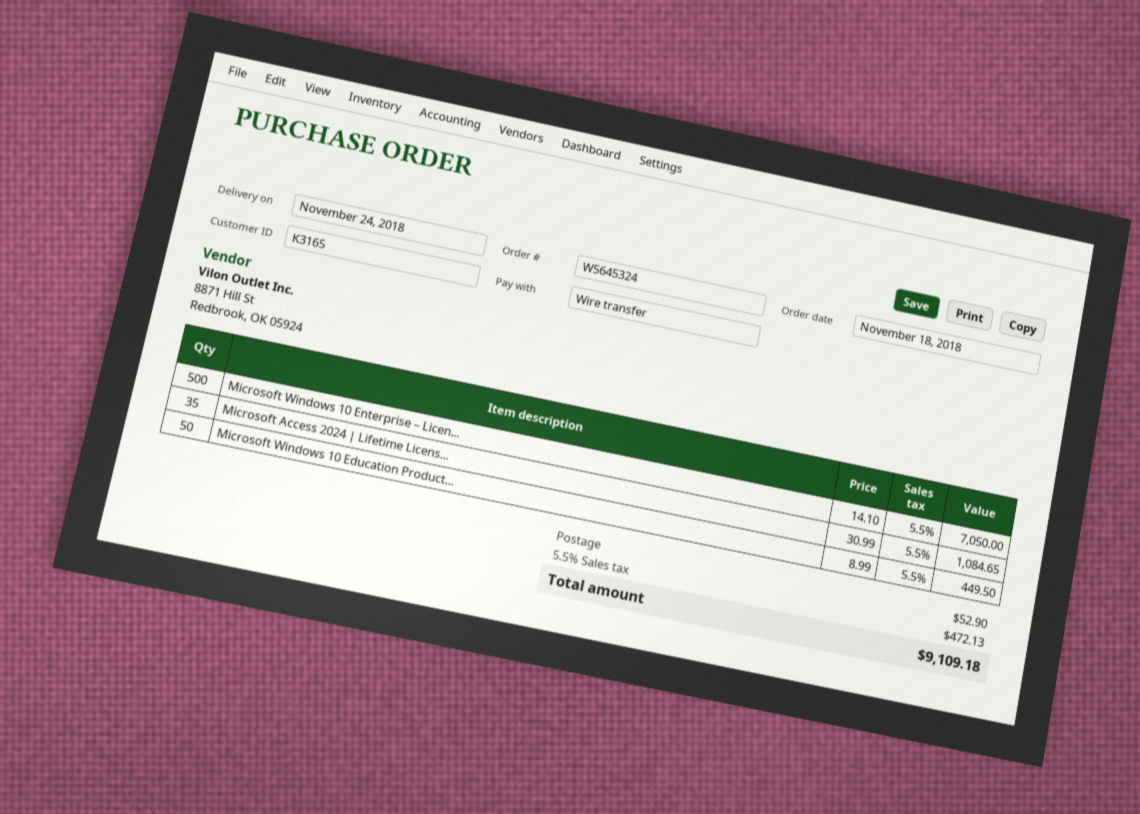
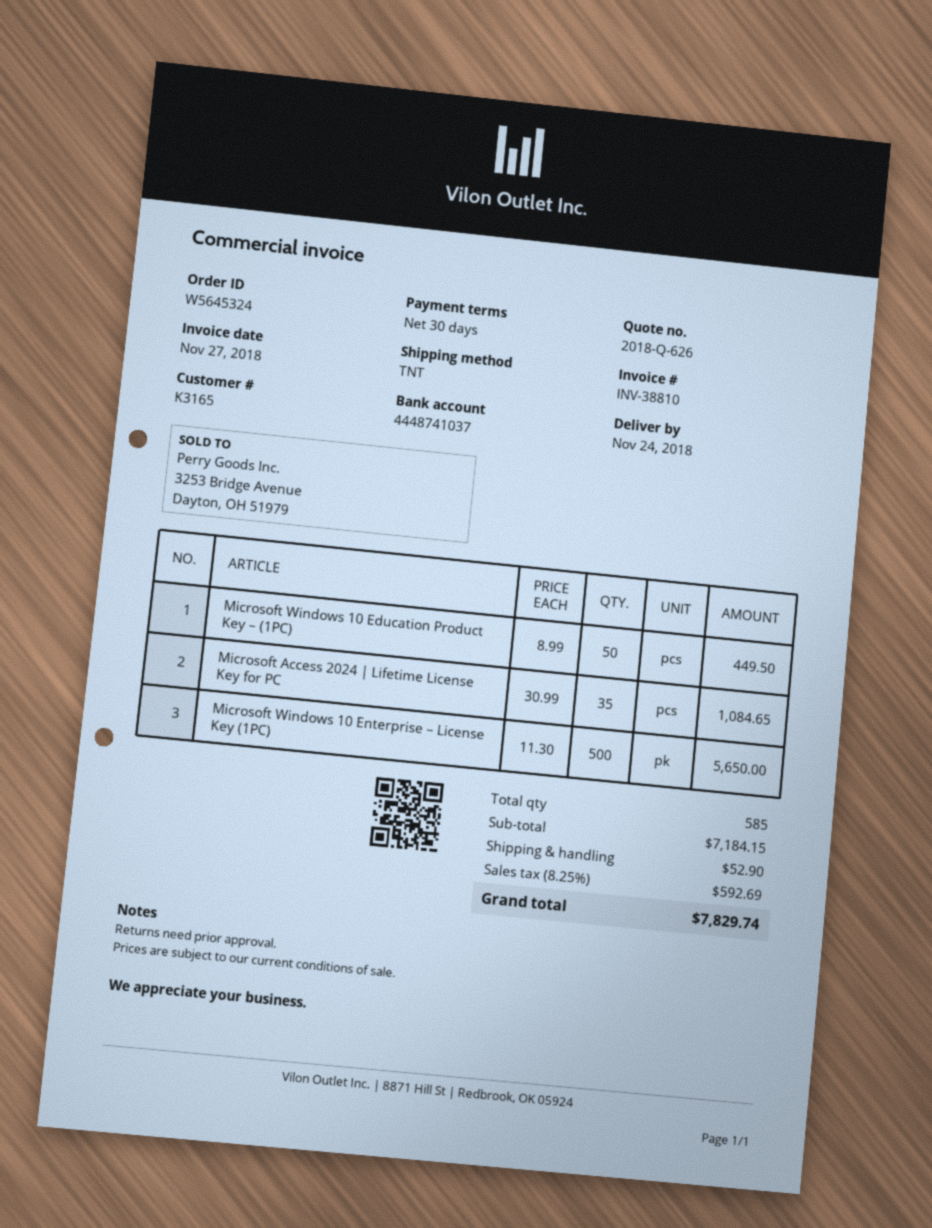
Microsoft Windows 10 Enterprise – Licen...: 500 x 14.10 = 7050.00 -> 500 x 11.30 = 5650.00
tax: 5.5% = 472.13 -> 8.25% = 592.69
total: 9109.18 -> 7829.74

